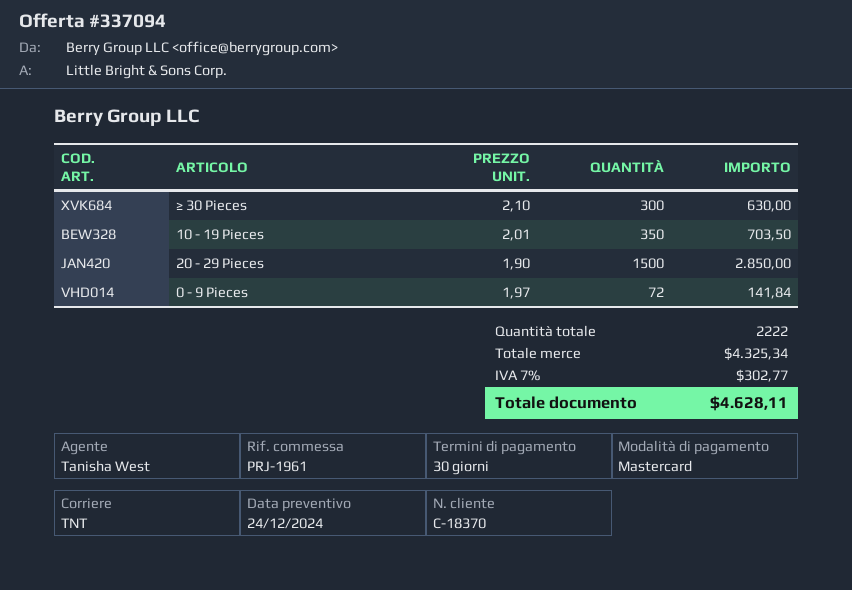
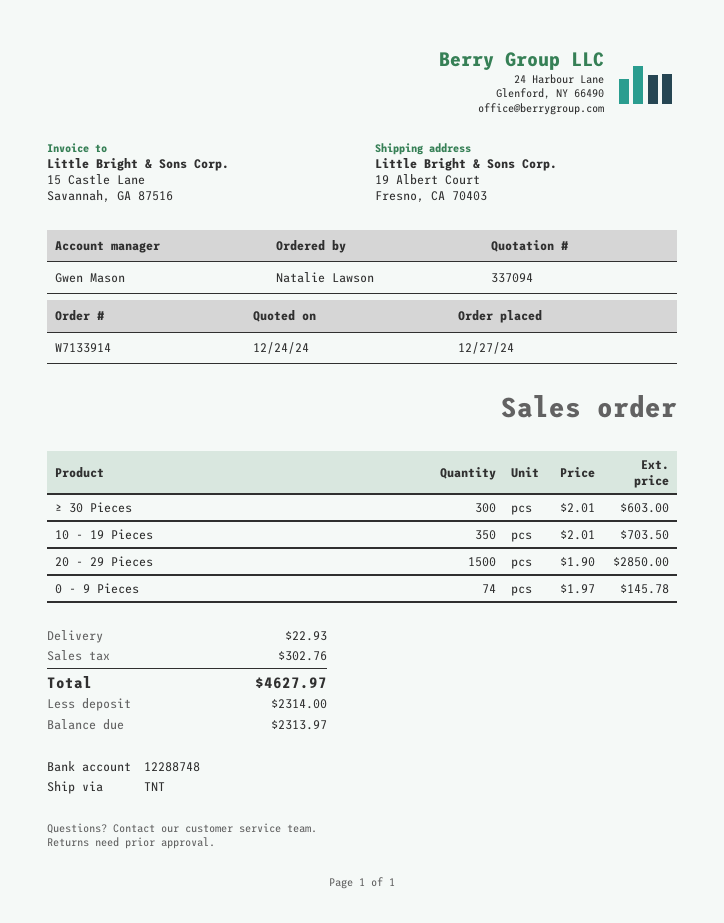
sales rep: Tanisha West -> Gwen Mason
≥ 30 Pieces: 300 x 2.10 = 630.00 -> 300 x 2.01 = 603.00
0 - 9 Pieces: 72 x 1.97 = 141.84 -> 74 x 1.97 = 145.78
shipping: none -> 22.93
tax: 302.77 -> 302.76
total: 4628.11 -> 4627.97

